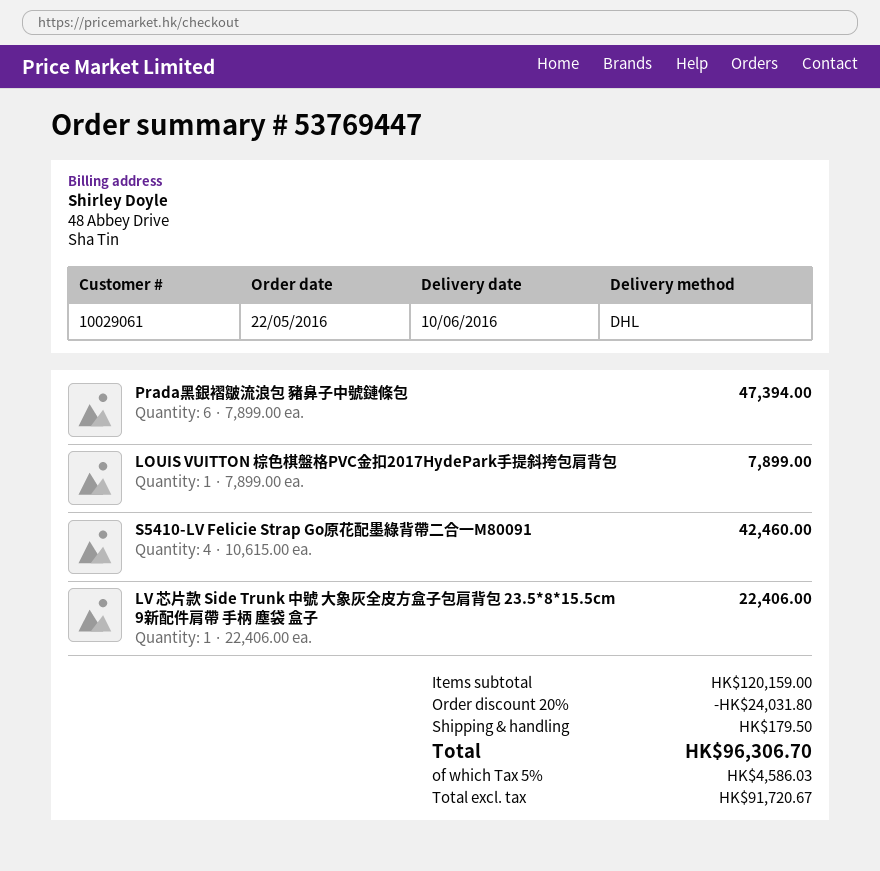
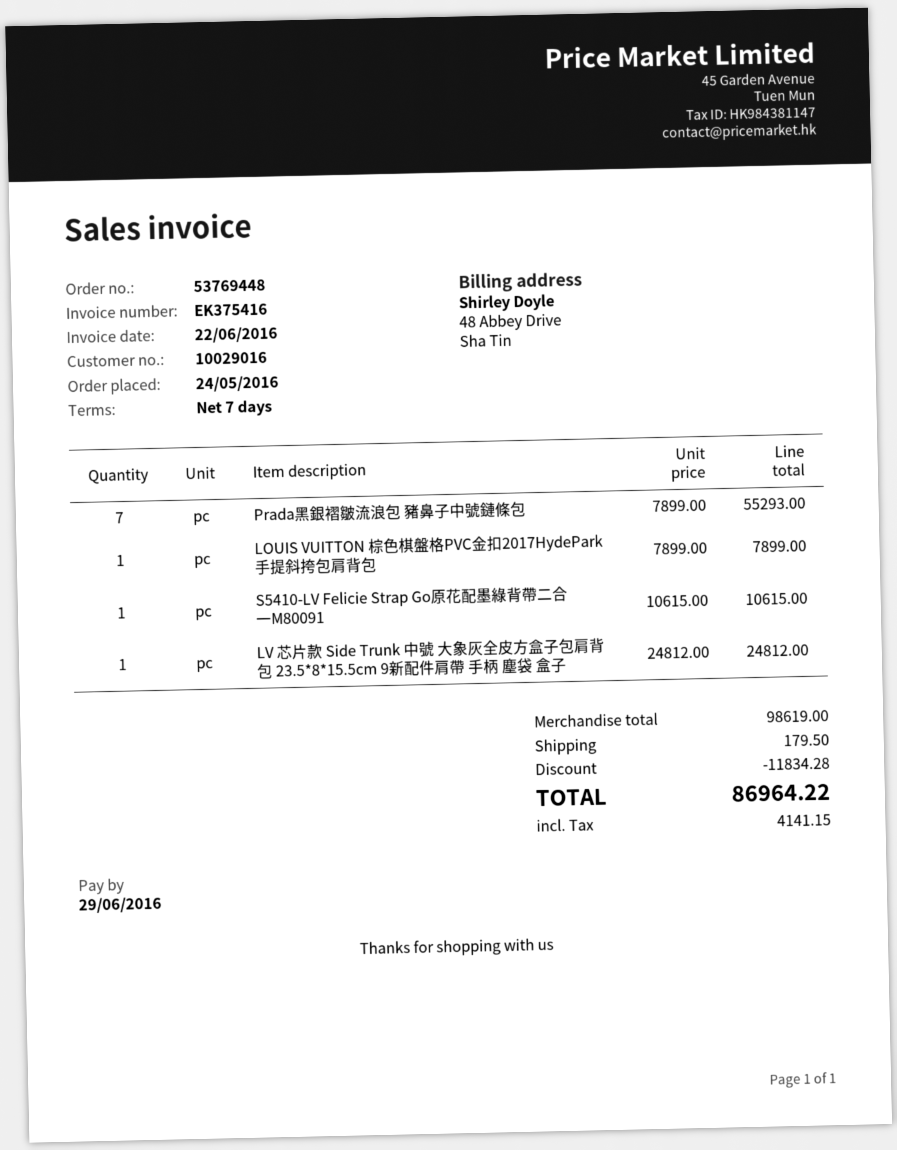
order number: 53769447 -> 53769448
order date: 2016-05-22 -> 2016-05-24
customer number: 10029061 -> 10029016
Prada黑銀褶皺流浪包 豬鼻子中號鏈條包: 6 x 7899.00 = 47394.00 -> 7 x 7899.00 = 55293.00
S5410-LV Felicie Strap Go原花配墨綠背帶二合一M80091: 4 x 10615.00 = 42460.00 -> 1 x 10615.00 = 10615.00
LV 芯片款 Side Trunk 中號 大象灰全皮方盒子包肩背包 23.5*8*15.5cm 9新配件肩帶 手柄 塵袋 盒子: 1 x 22406.00 = 22406.00 -> 1 x 24812.00 = 24812.00
subtotal: 120159.00 -> 98619.00
discount: 24031.80 -> 11834.28
tax: 4586.03 -> 4141.15
total: 96306.70 -> 86964.22

